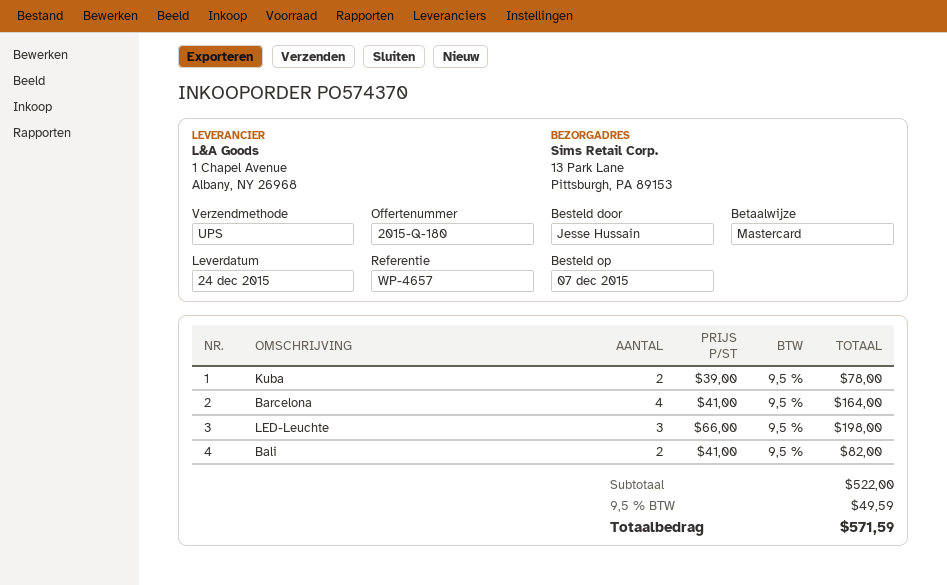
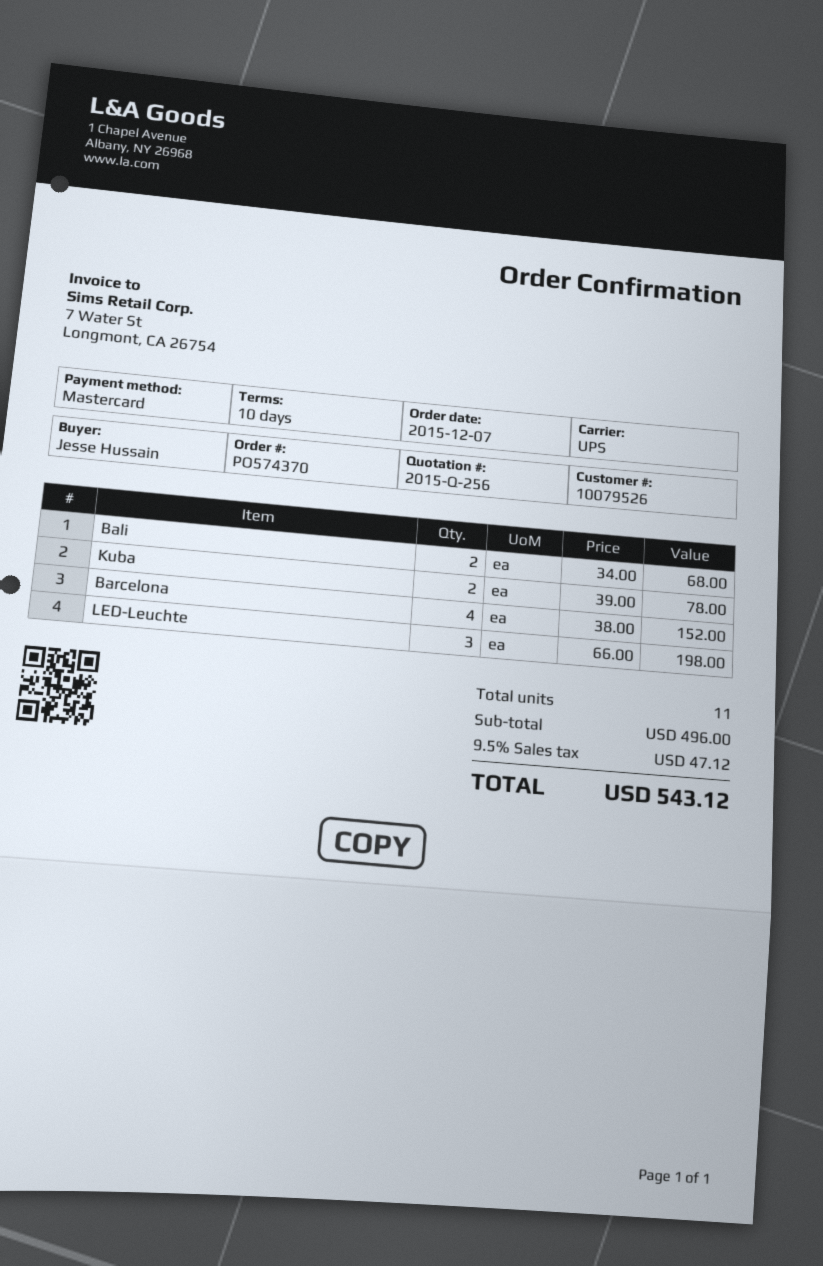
quote number: 2015-Q-180 -> 2015-Q-256
Barcelona: 4 x 41.00 = 164.00 -> 4 x 38.00 = 152.00
Bali: 2 x 41.00 = 82.00 -> 2 x 34.00 = 68.00
subtotal: 522.00 -> 496.00
tax: 9.5% = 49.59 -> 9.5% = 47.12
total: 571.59 -> 543.12

